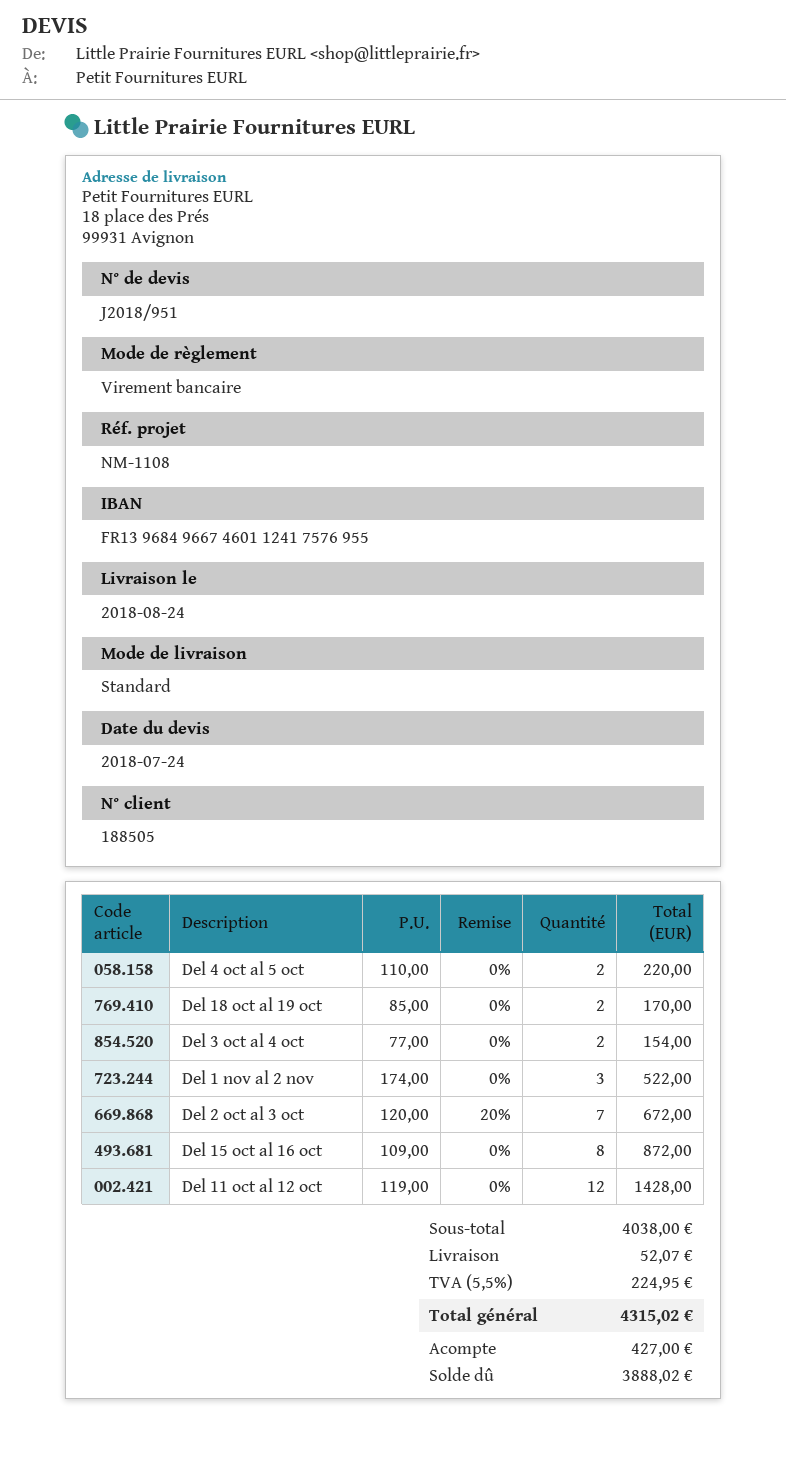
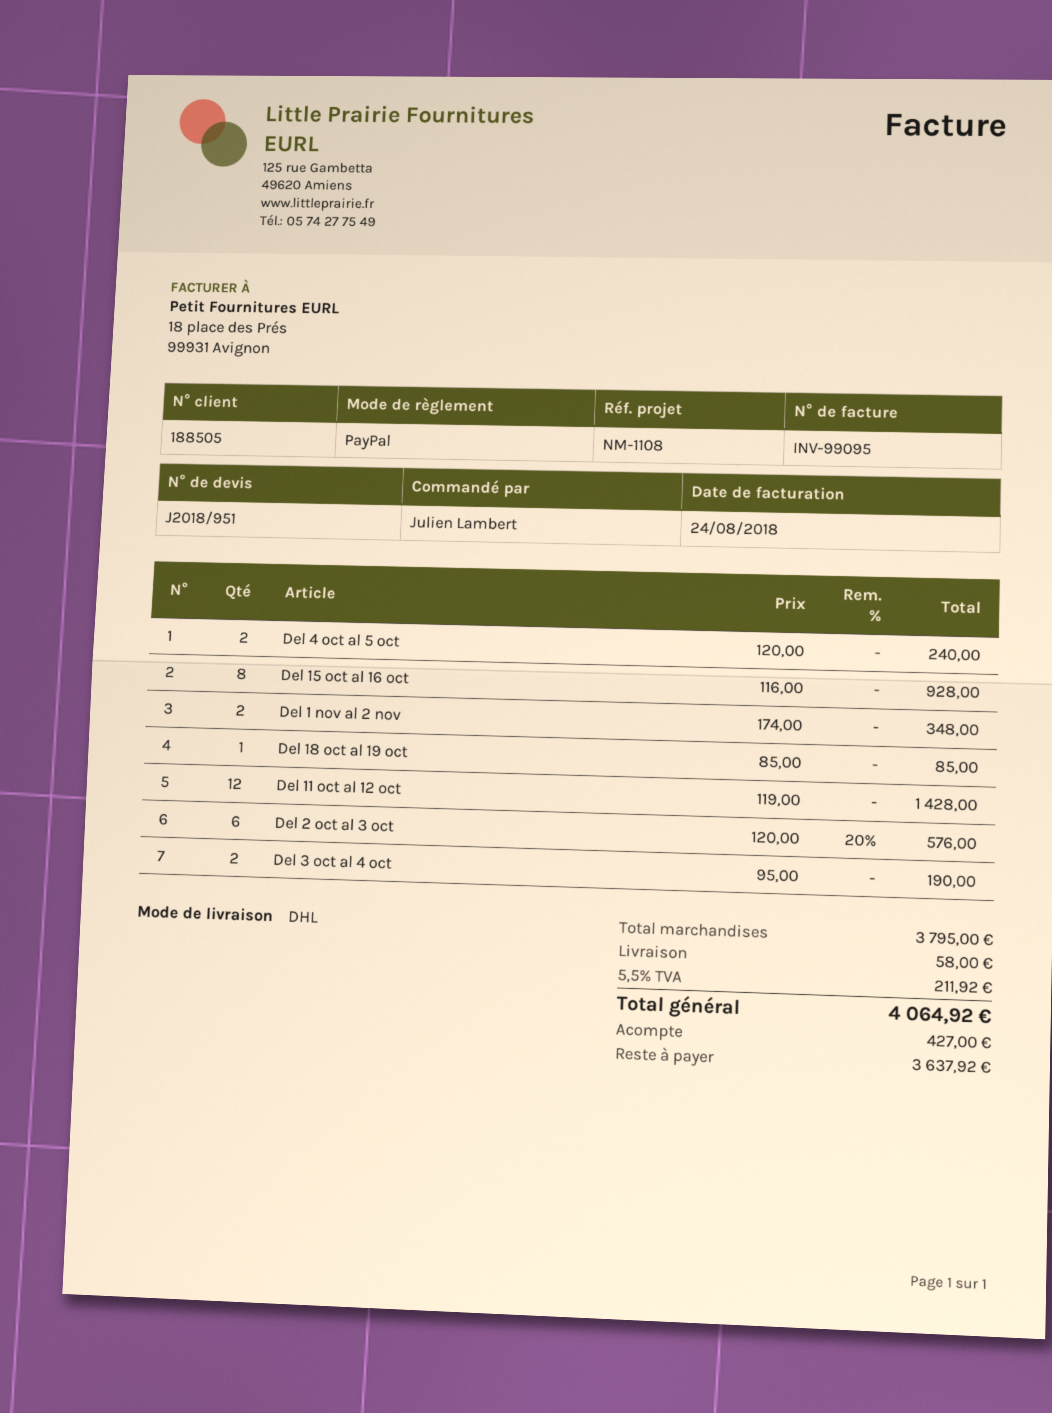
payment method: bank transfer -> PayPal
shipping method: standard -> DHL
Del 4 oct al 5 oct: 2 x 110.00 = 220.00 -> 2 x 120.00 = 240.00
Del 18 oct al 19 oct: 2 x 85.00 = 170.00 -> 1 x 85.00 = 85.00
Del 3 oct al 4 oct: 2 x 77.00 = 154.00 -> 2 x 95.00 = 190.00
Del 1 nov al 2 nov: 3 x 174.00 = 522.00 -> 2 x 174.00 = 348.00
Del 2 oct al 3 oct: 7 x 120.00 - 20% = 672.00 -> 6 x 120.00 - 20% = 576.00
Del 15 oct al 16 oct: 8 x 109.00 = 872.00 -> 8 x 116.00 = 928.00
subtotal: 4038.00 -> 3795.00
shipping: 52.07 -> 58.00
tax: 5.5% = 224.95 -> 5.5% = 211.92
total: 4315.02 -> 4064.92
balance: 3888.02 -> 3637.92

